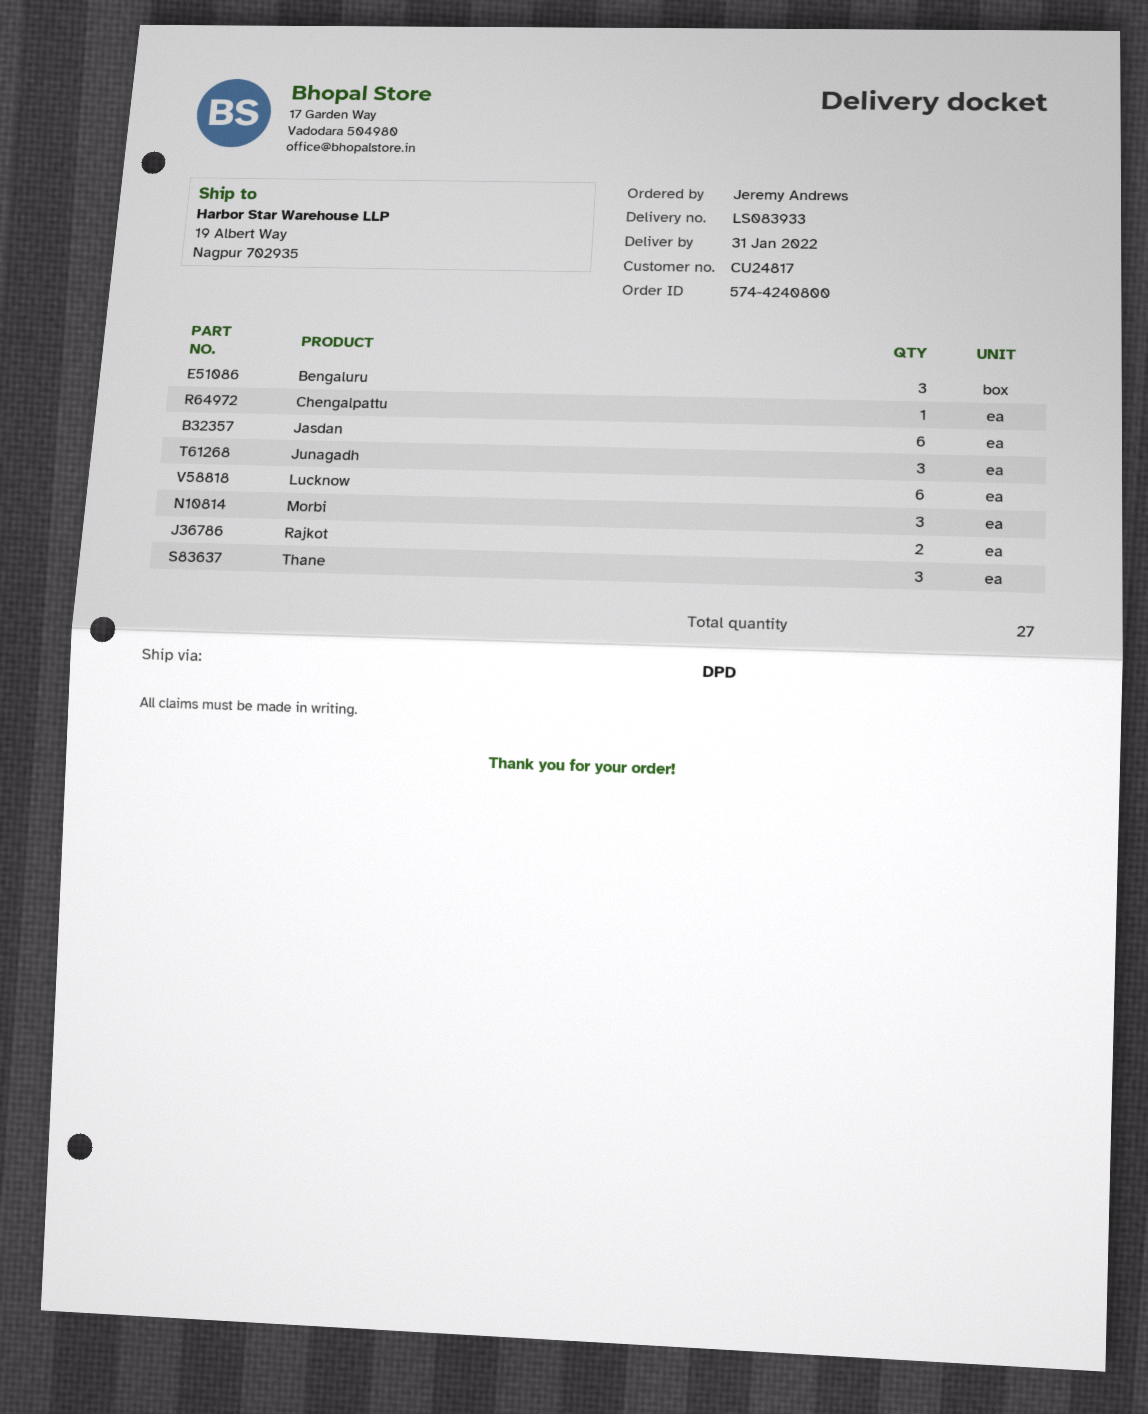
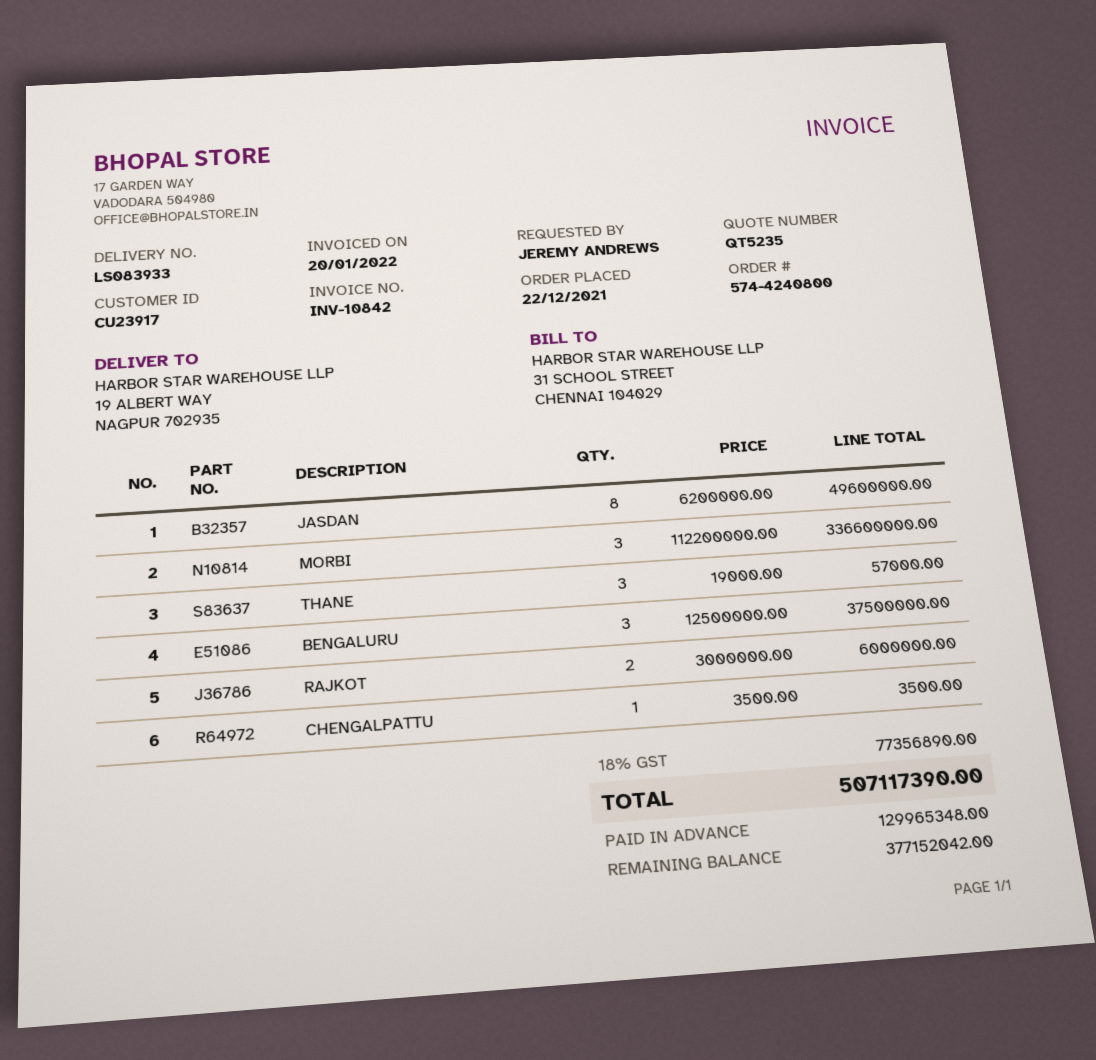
customer number: CU24817 -> CU23917
Jasdan: 6 -> 8
Junagadh: 3 -> none
Lucknow: 6 -> none

